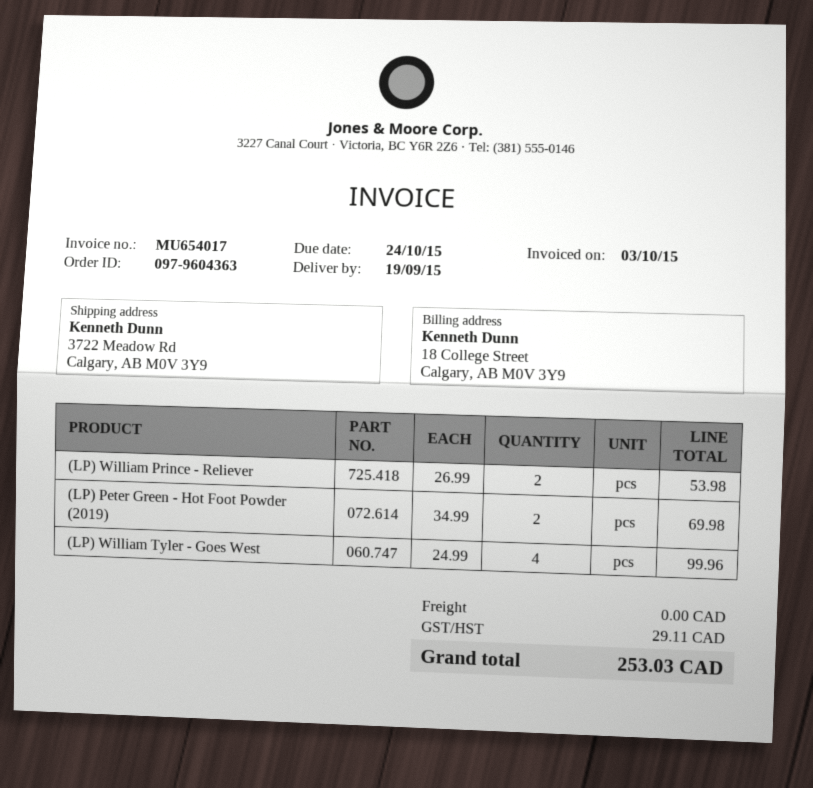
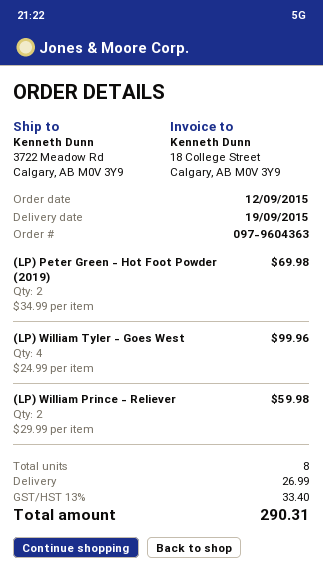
(LP) William Prince - Reliever: 2 x 26.99 = 53.98 -> 2 x 29.99 = 59.98
shipping: 0.00 -> 26.99
tax: 29.11 -> 33.40
total: 253.03 -> 290.31

